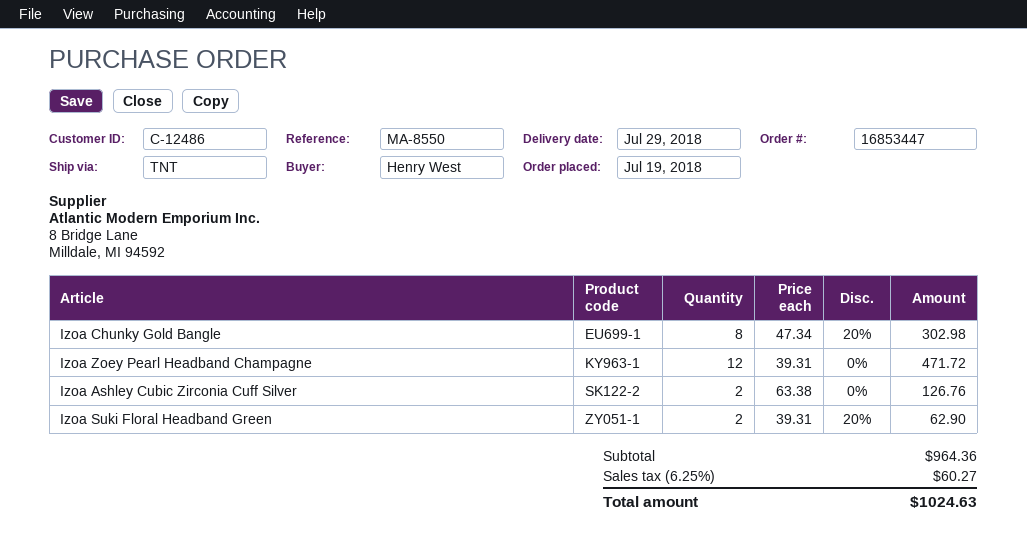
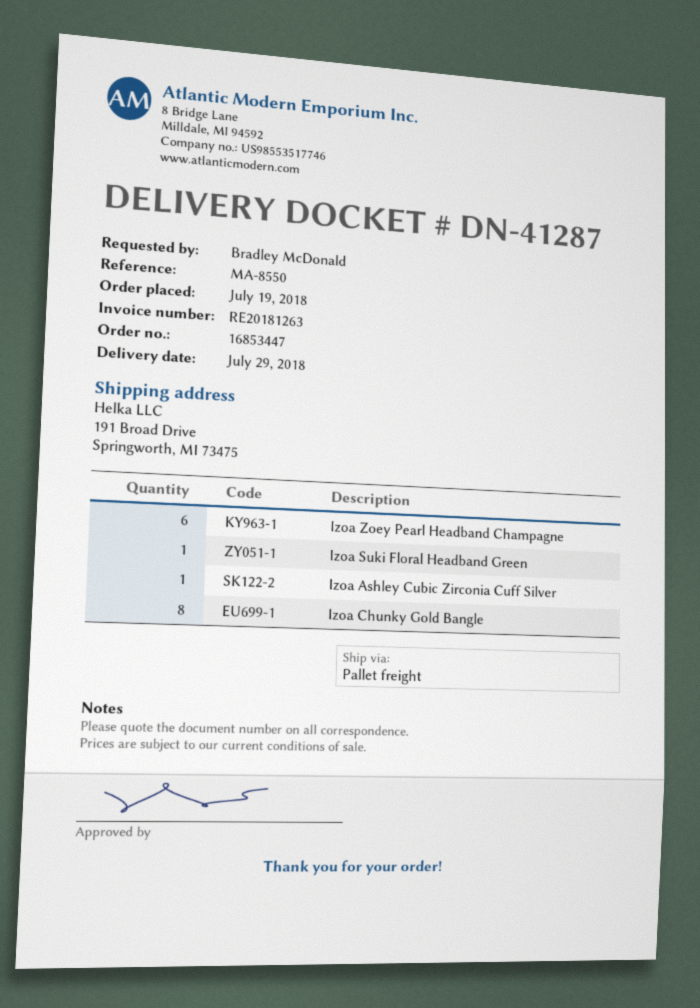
ordered by: Henry West -> Bradley McDonald
shipping method: TNT -> pallet freight
Izoa Zoey Pearl Headband Champagne: 12 -> 6
Izoa Ashley Cubic Zirconia Cuff Silver: 2 -> 1
Izoa Suki Floral Headband Green: 2 -> 1

